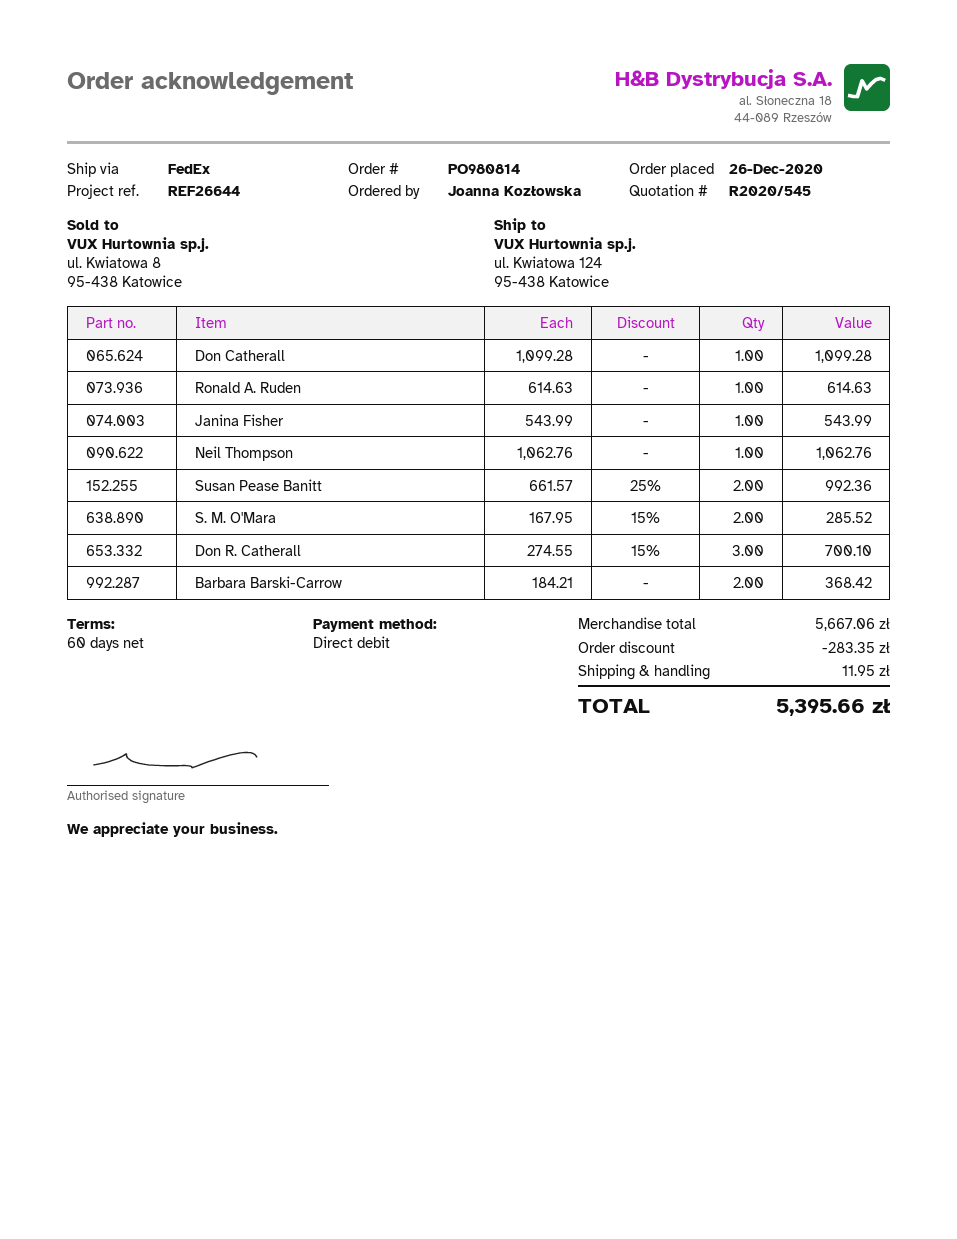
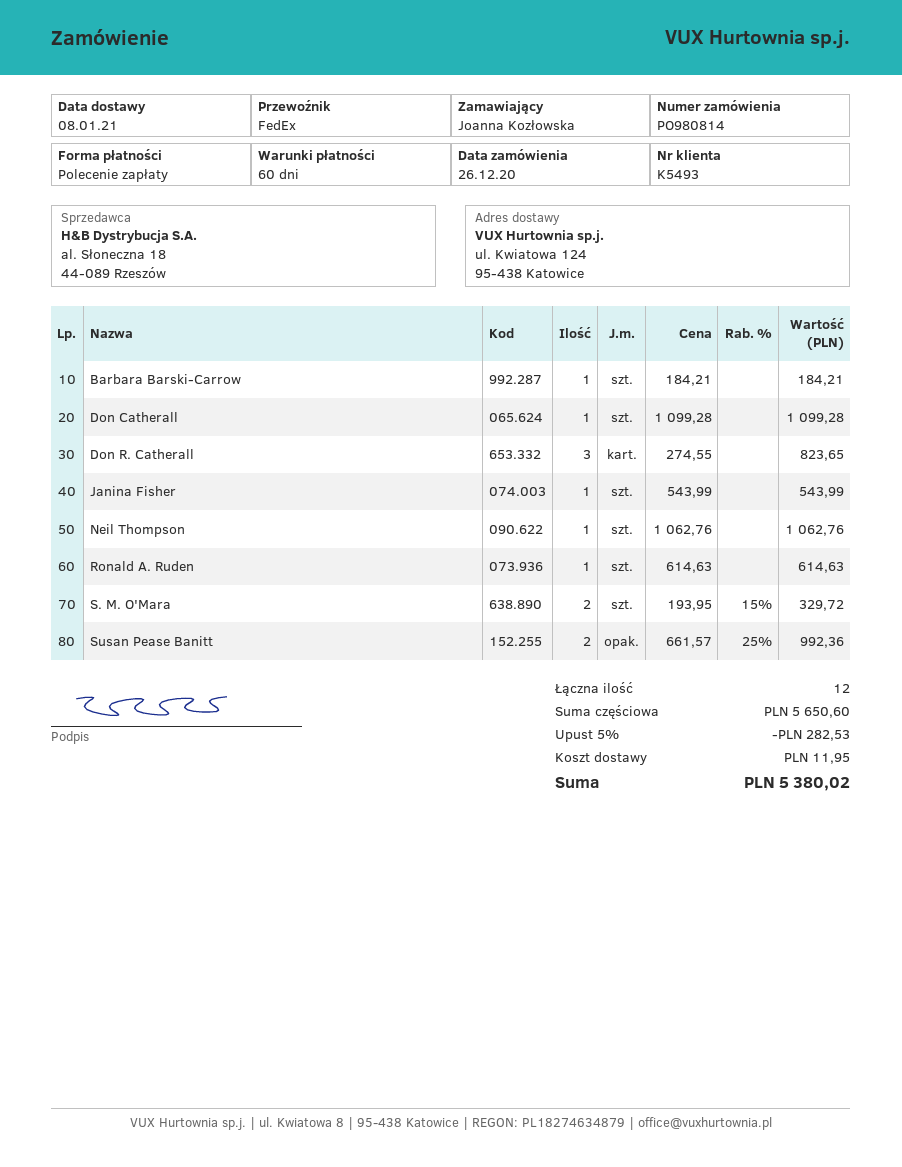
S. M. O'Mara: 2 x 167.95 - 15% = 285.52 -> 2 x 193.95 - 15% = 329.72
Don R. Catherall: 3 x 274.55 - 15% = 700.10 -> 3 x 274.55 = 823.65
Barbara Barski-Carrow: 2 x 184.21 = 368.42 -> 1 x 184.21 = 184.21
subtotal: 5667.06 -> 5650.60
discount: 283.35 -> 282.53
total: 5395.66 -> 5380.02

